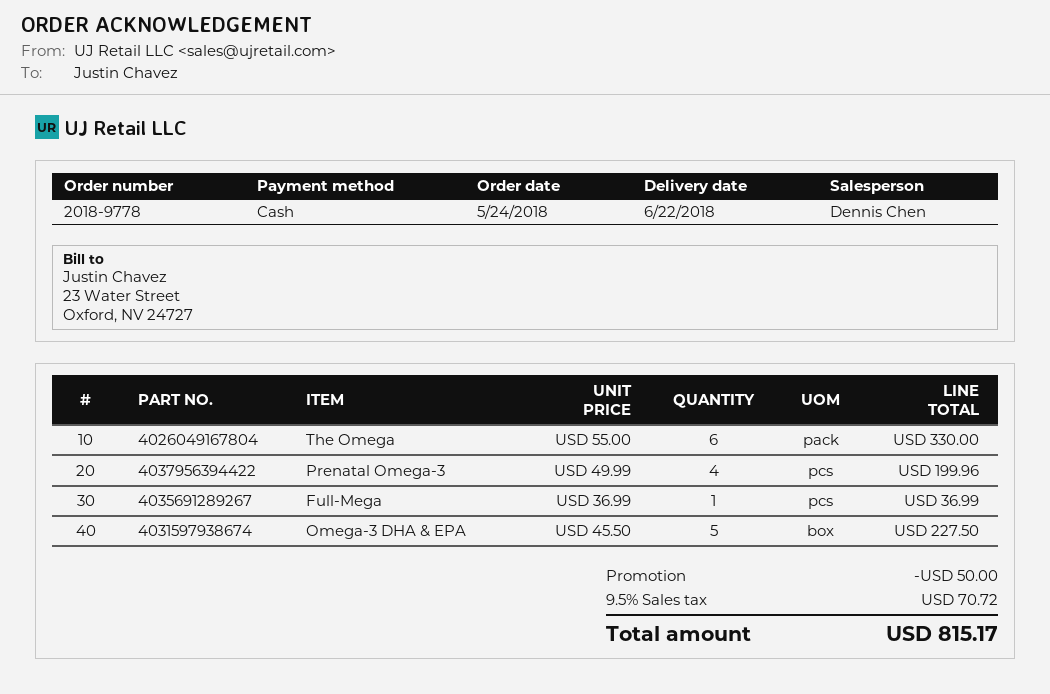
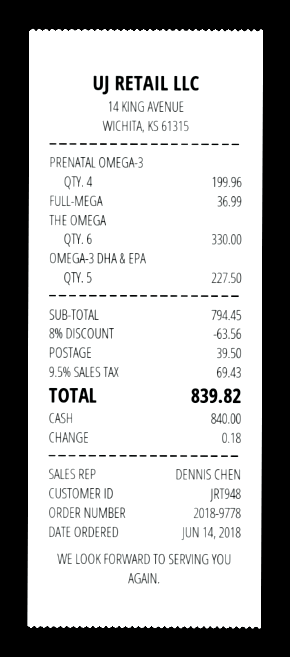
order date: 2018-05-24 -> 2018-06-14
discount: 50.00 -> 63.56
shipping: none -> 39.50
tax: 9.5% = 70.72 -> 9.5% = 69.43
total: 815.17 -> 839.82

